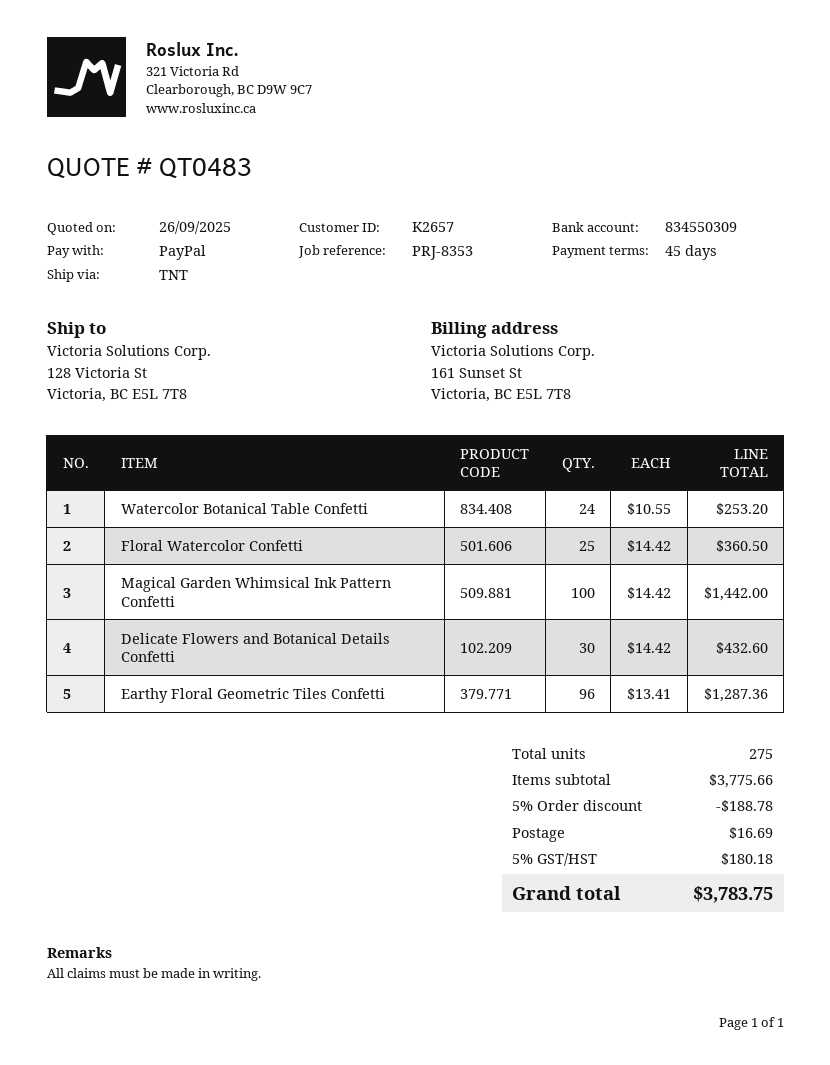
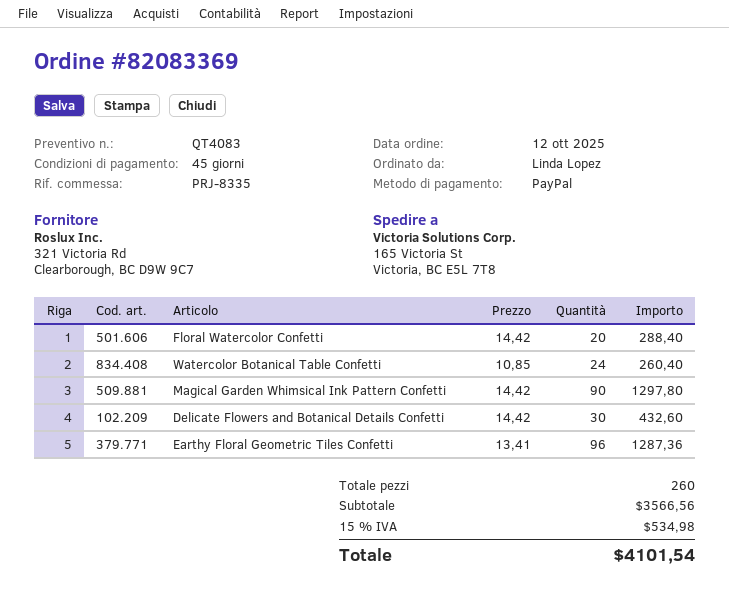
quote number: QT0483 -> QT4083
reference: PRJ-8353 -> PRJ-8335
ship to: 128 Victoria St, Victoria, BC E5L 7T8 -> 165 Victoria St, Victoria, BC E5L 7T8
Watercolor Botanical Table Confetti: 24 x 10.55 = 253.20 -> 24 x 10.85 = 260.40
Floral Watercolor Confetti: 25 x 14.42 = 360.50 -> 20 x 14.42 = 288.40
Magical Garden Whimsical Ink Pattern Confetti: 100 x 14.42 = 1442.00 -> 90 x 14.42 = 1297.80
total quantity: 275 -> 260
subtotal: 3775.66 -> 3566.56
discount: 5% = 188.78 -> none
shipping: 16.69 -> none
tax: 5% = 180.18 -> 15% = 534.98
total: 3783.75 -> 4101.54

